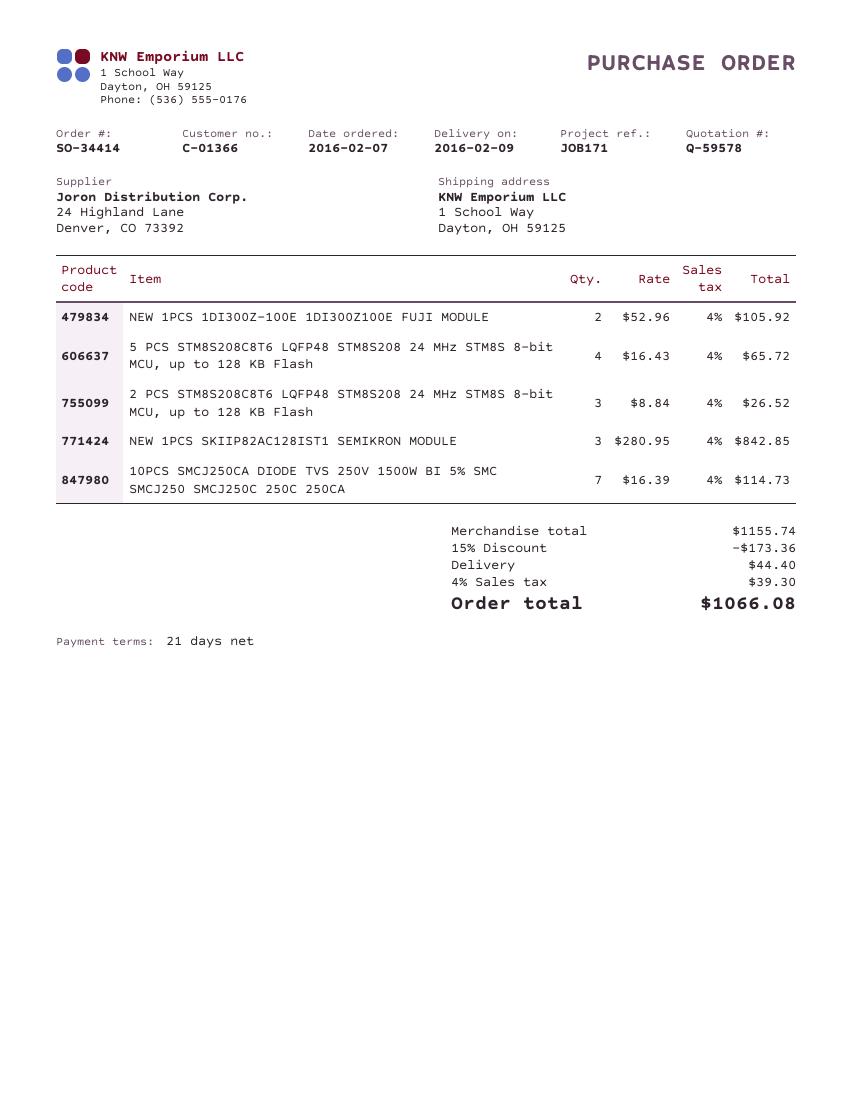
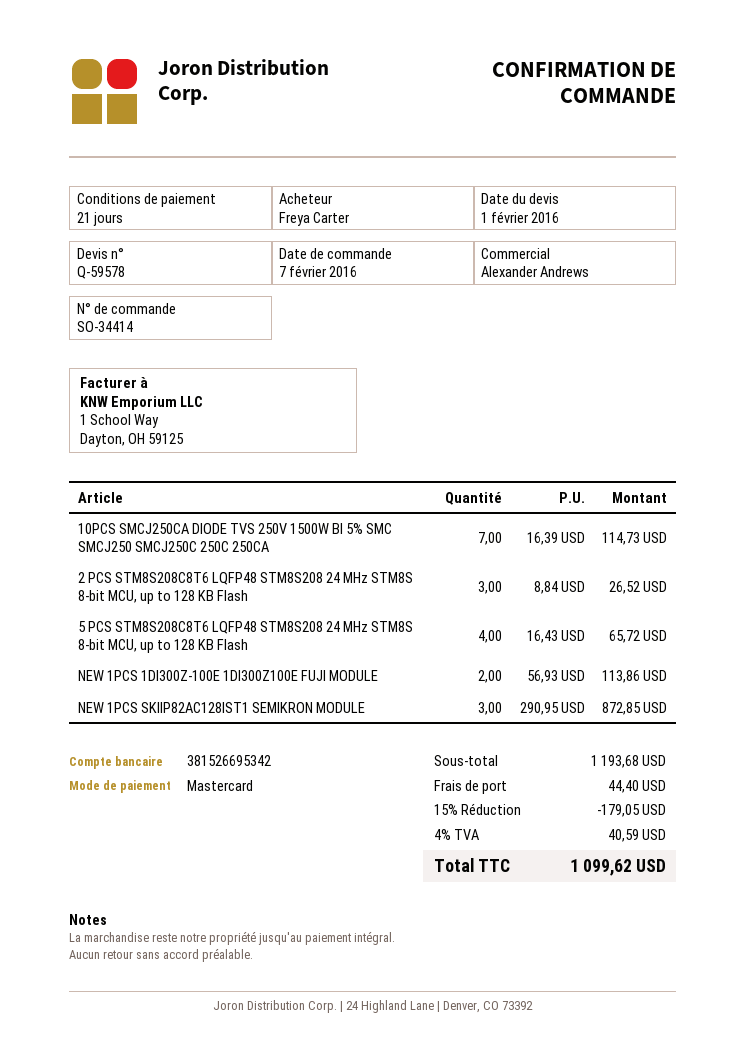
NEW 1PCS 1DI300Z-100E 1DI300Z100E FUJI MODULE: 2 x 52.96 = 105.92 -> 2 x 56.93 = 113.86
NEW 1PCS SKIIP82AC128IST1 SEMIKRON MODULE: 3 x 280.95 = 842.85 -> 3 x 290.95 = 872.85
subtotal: 1155.74 -> 1193.68
discount: 15% = 173.36 -> 15% = 179.05
tax: 4% = 39.30 -> 4% = 40.59
total: 1066.08 -> 1099.62

